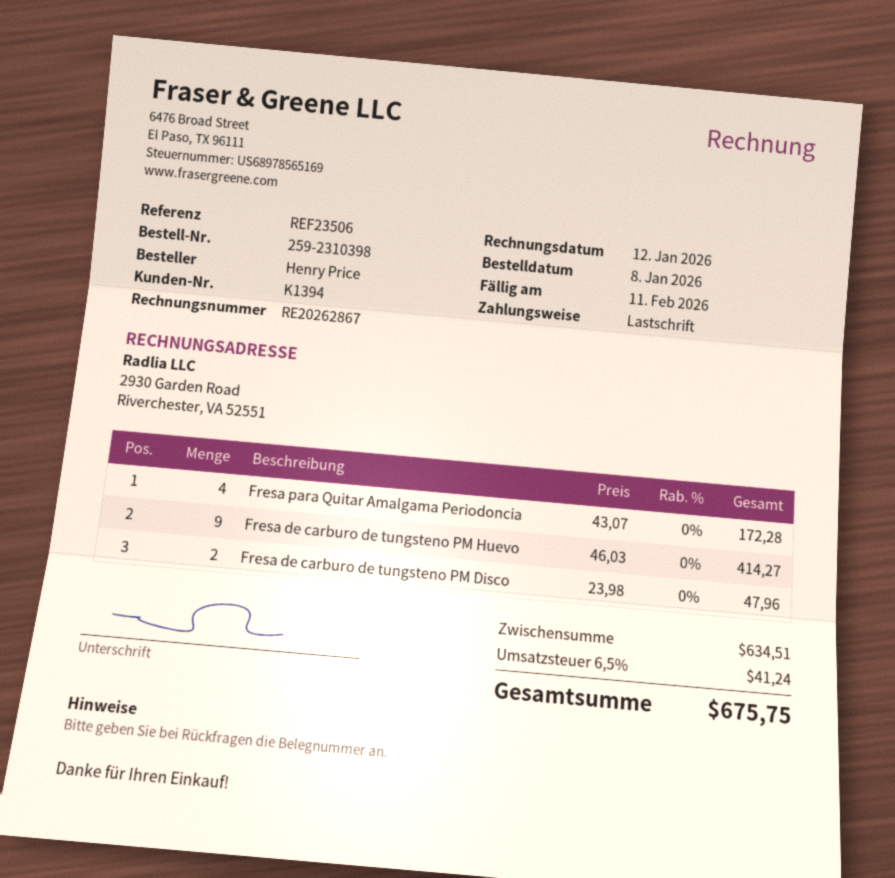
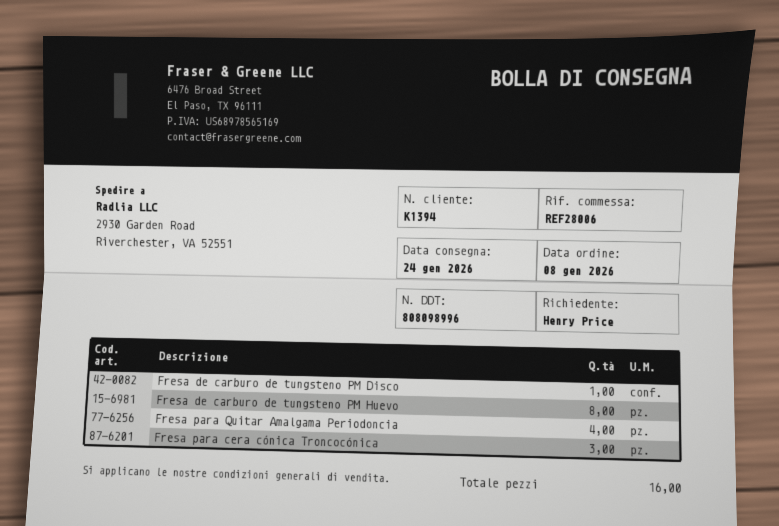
reference: REF23506 -> REF28006
Fresa de carburo de tungsteno PM Huevo: 9 -> 8
Fresa de carburo de tungsteno PM Disco: 2 -> 1
Fresa para cera cónica Troncocónica: none -> 3

